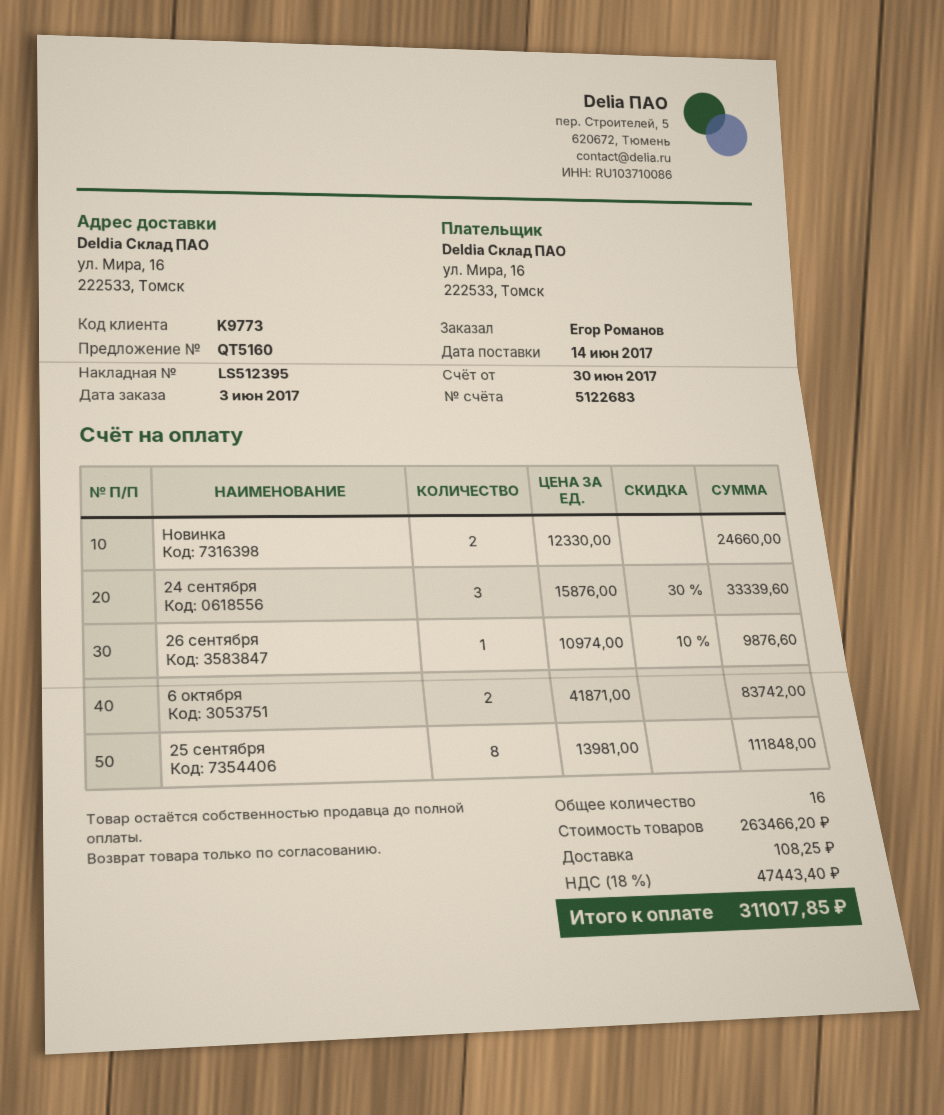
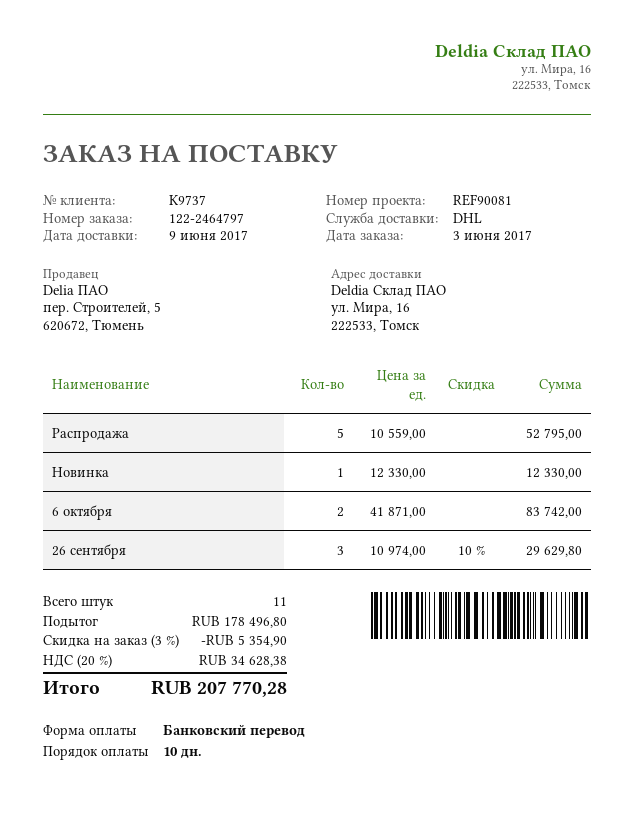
delivery date: 2017-06-14 -> 2017-06-09
customer number: K9773 -> K9737
Новинка: 2 x 12330.00 = 24660.00 -> 1 x 12330.00 = 12330.00
24 сентября: 3 x 15876.00 - 30% = 33339.60 -> none
26 сентября: 1 x 10974.00 - 10% = 9876.60 -> 3 x 10974.00 - 10% = 29629.80
25 сентября: 8 x 13981.00 = 111848.00 -> none
Распродажа: none -> 5 x 10559.00 = 52795.00
total quantity: 16 -> 11
subtotal: 263466.20 -> 178496.80
discount: none -> 3% = 5354.90
shipping: 108.25 -> none
tax: 18% = 47443.40 -> 20% = 34628.38
total: 311017.85 -> 207770.28

